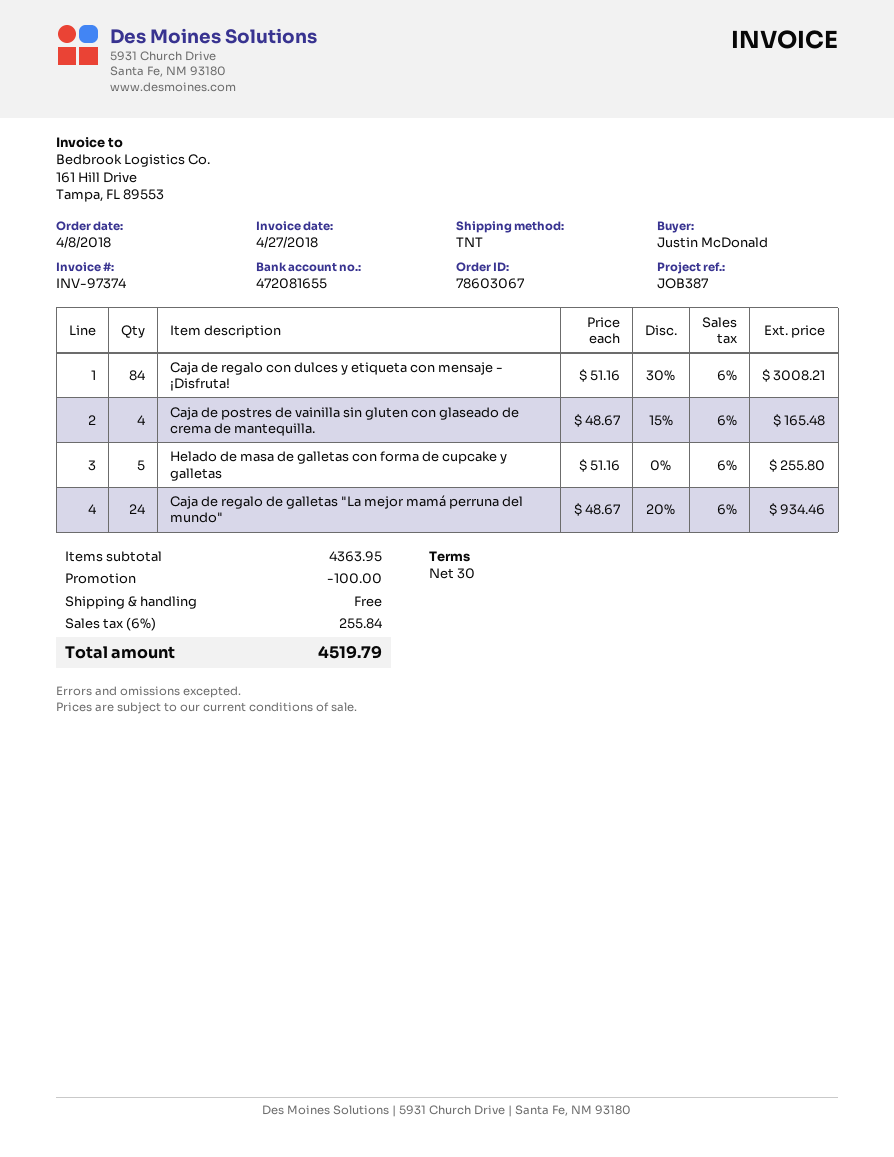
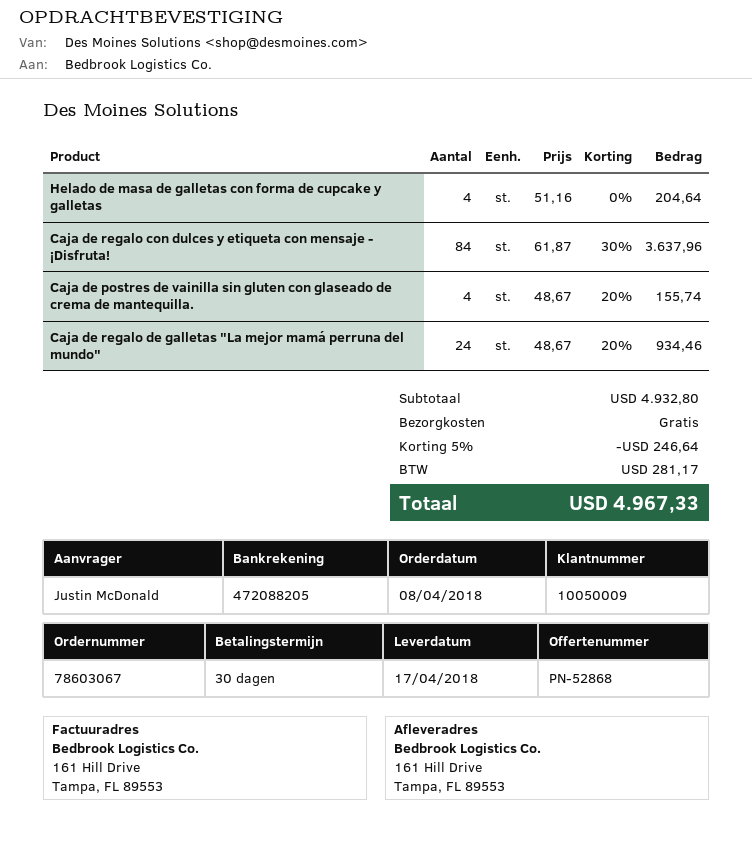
bank account: 472081655 -> 472088205
Caja de regalo con dulces y etiqueta con mensaje - ¡Disfruta!: 84 x 51.16 - 30% = 3008.21 -> 84 x 61.87 - 30% = 3637.96
Caja de postres de vainilla sin gluten con glaseado de crema de mantequilla.: 4 x 48.67 - 15% = 165.48 -> 4 x 48.67 - 20% = 155.74
Helado de masa de galletas con forma de cupcake y galletas: 5 x 51.16 = 255.80 -> 4 x 51.16 = 204.64
subtotal: 4363.95 -> 4932.80
discount: 100.00 -> 246.64
tax: 255.84 -> 281.17
total: 4519.79 -> 4967.33

